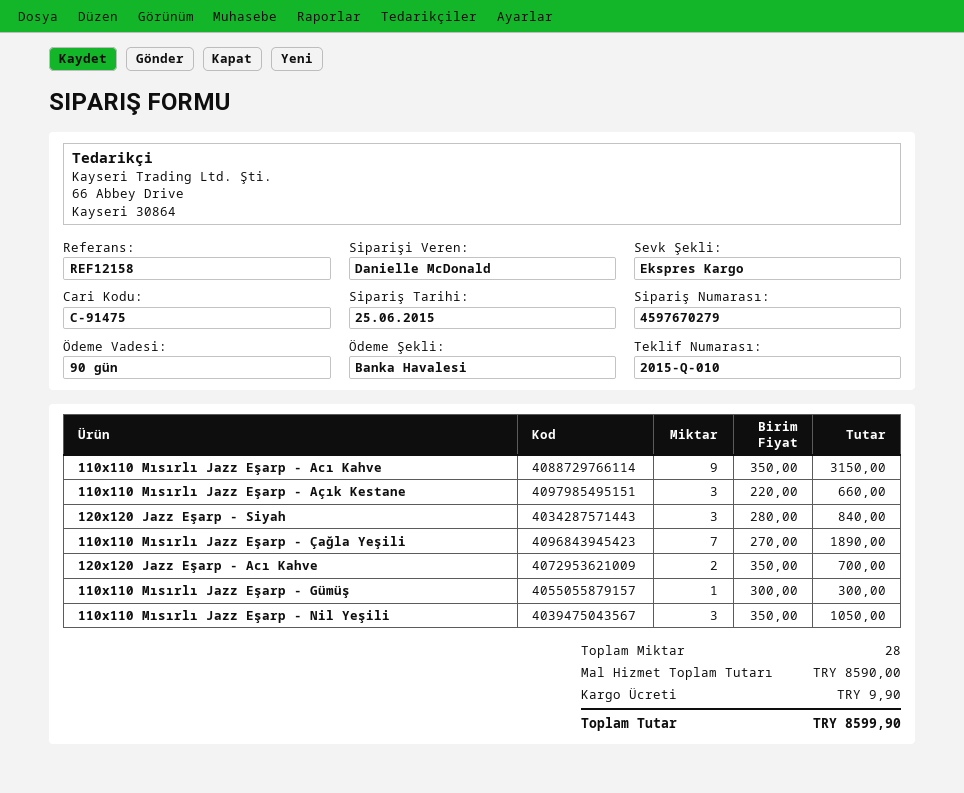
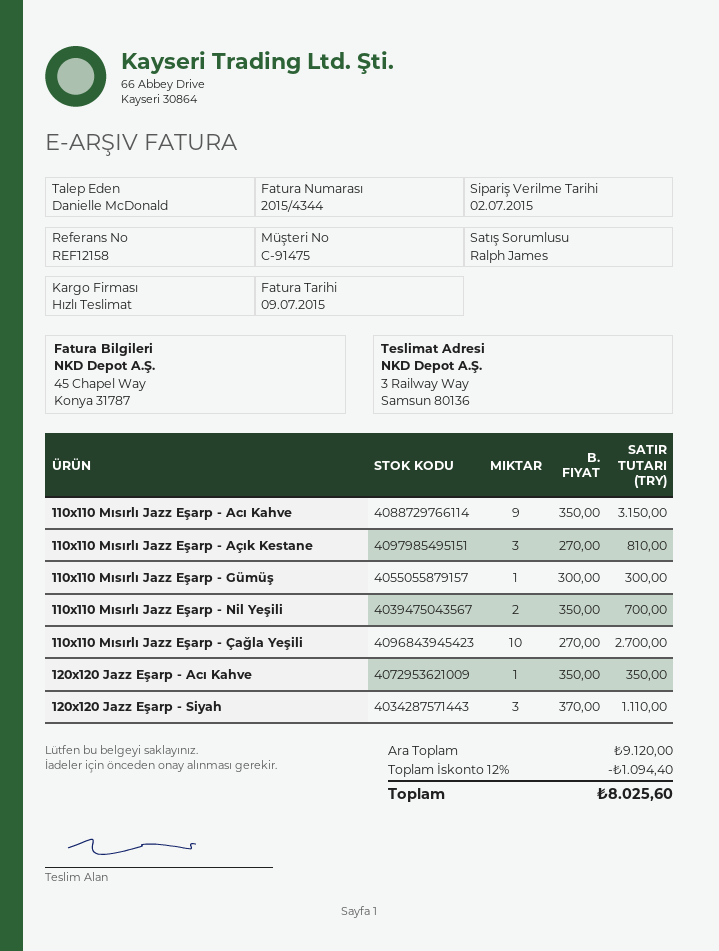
order date: 2015-06-25 -> 2015-07-02
110x110 Mısırlı Jazz Eşarp - Açık Kestane: 3 x 220.00 = 660.00 -> 3 x 270.00 = 810.00
120x120 Jazz Eşarp - Siyah: 3 x 280.00 = 840.00 -> 3 x 370.00 = 1110.00
110x110 Mısırlı Jazz Eşarp - Çağla Yeşili: 7 x 270.00 = 1890.00 -> 10 x 270.00 = 2700.00
120x120 Jazz Eşarp - Acı Kahve: 2 x 350.00 = 700.00 -> 1 x 350.00 = 350.00
110x110 Mısırlı Jazz Eşarp - Nil Yeşili: 3 x 350.00 = 1050.00 -> 2 x 350.00 = 700.00
subtotal: 8590.00 -> 9120.00
discount: none -> 12% = 1094.40
shipping: 9.90 -> none
total: 8599.90 -> 8025.60

